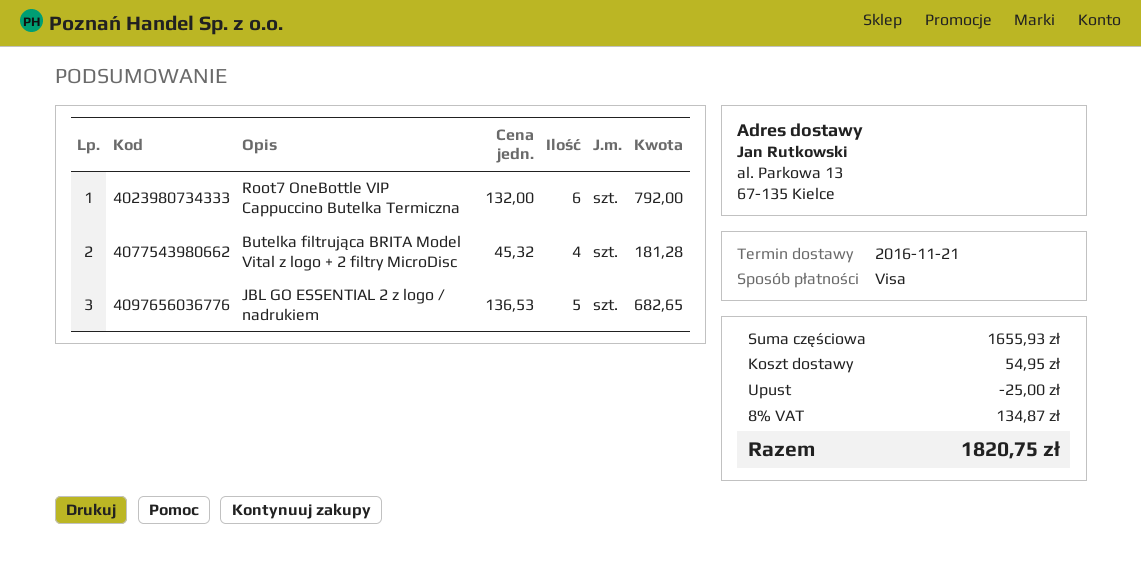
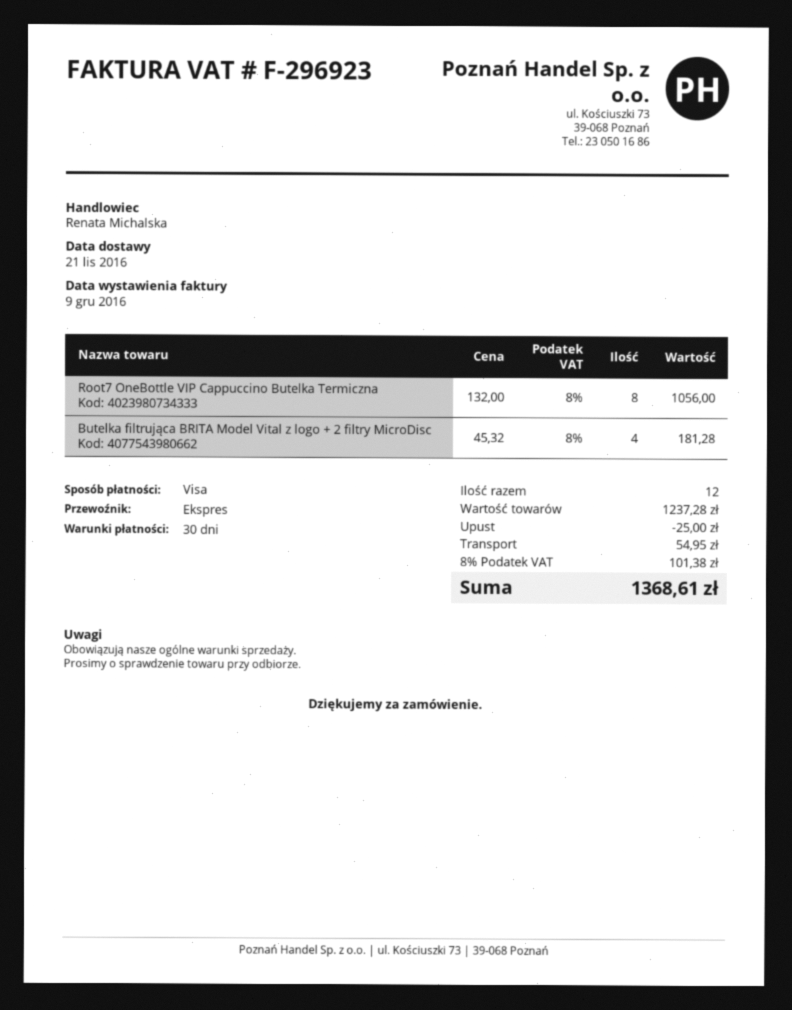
Root7 OneBottle VIP Cappuccino Butelka Termiczna: 6 x 132.00 = 792.00 -> 8 x 132.00 = 1056.00
JBL GO ESSENTIAL 2 z logo / nadrukiem: 5 x 136.53 = 682.65 -> none
subtotal: 1655.93 -> 1237.28
tax: 8% = 134.87 -> 8% = 101.38
total: 1820.75 -> 1368.61

